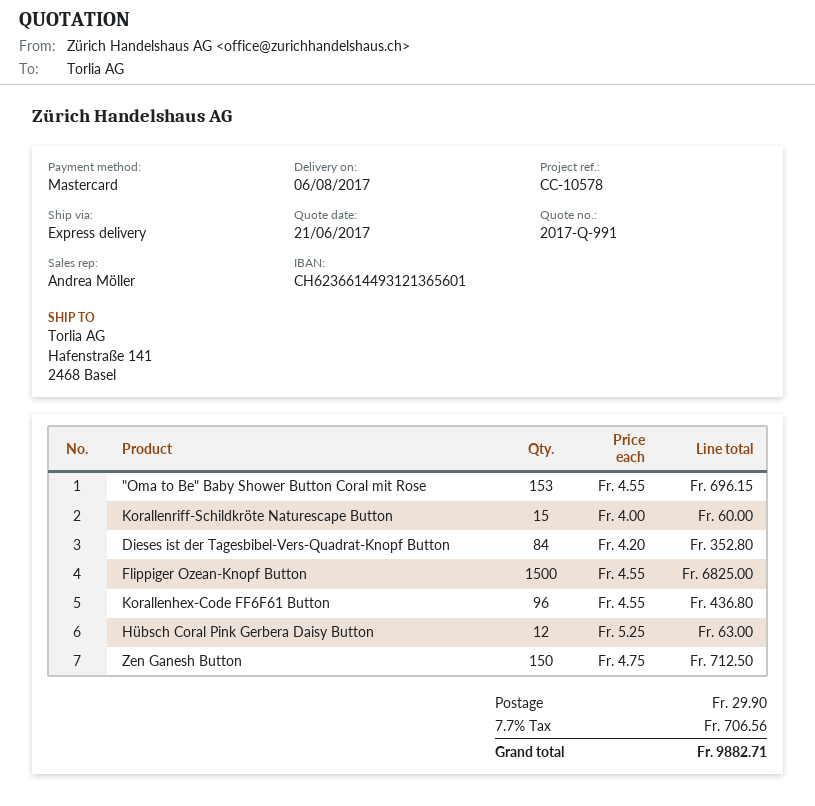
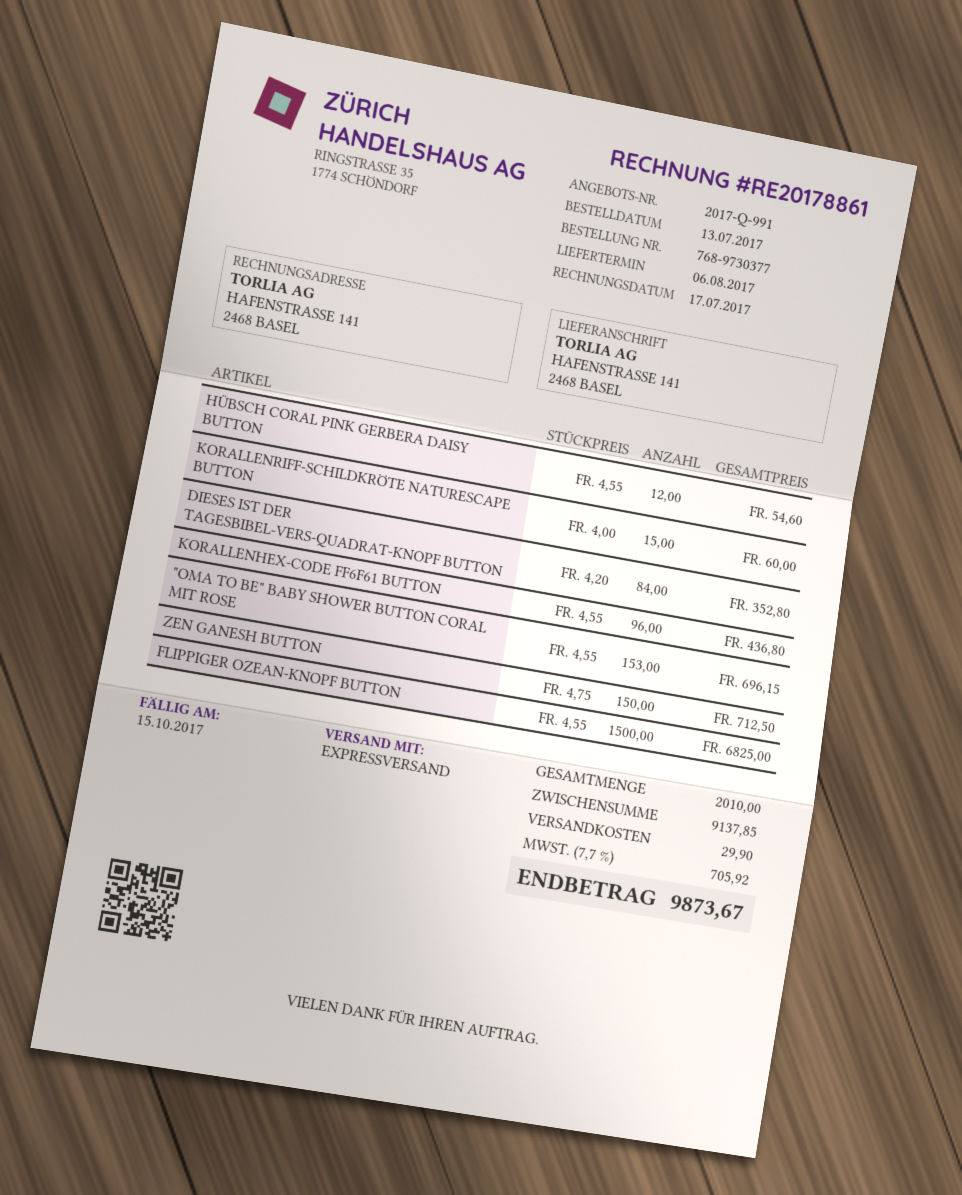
Hübsch Coral Pink Gerbera Daisy Button: 12 x 5.25 = 63.00 -> 12 x 4.55 = 54.60
tax: 7.7% = 706.56 -> 7.7% = 705.92
total: 9882.71 -> 9873.67

